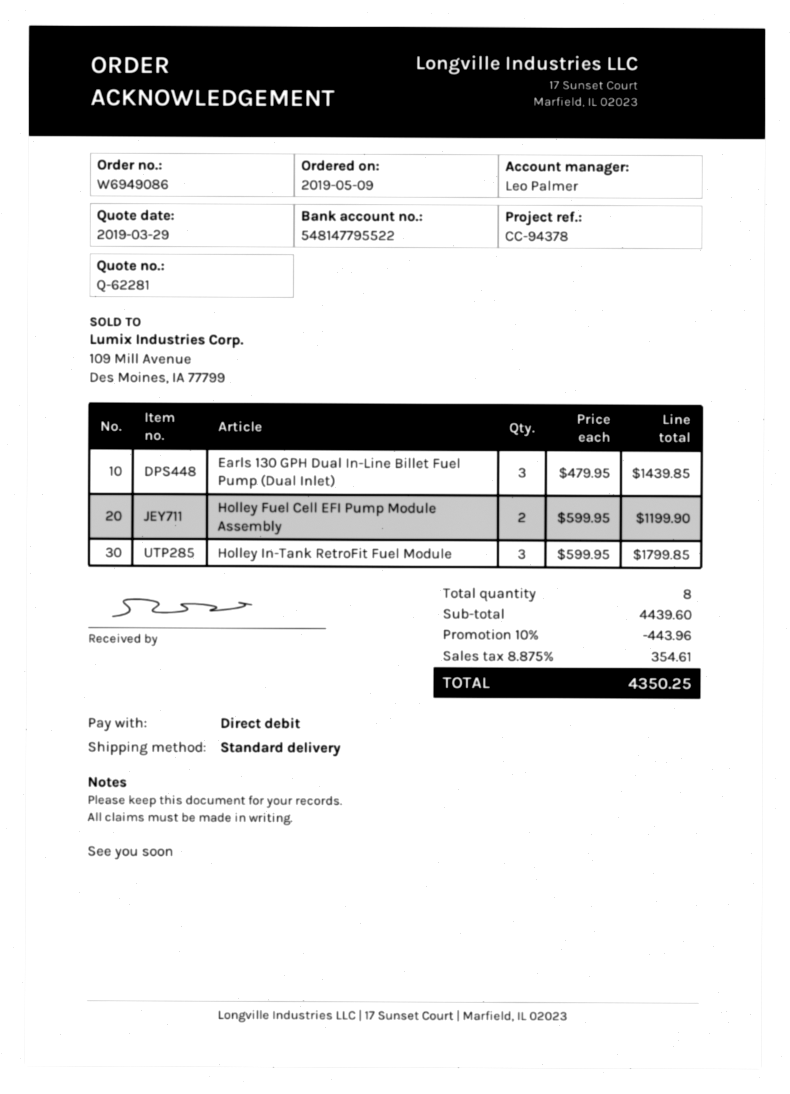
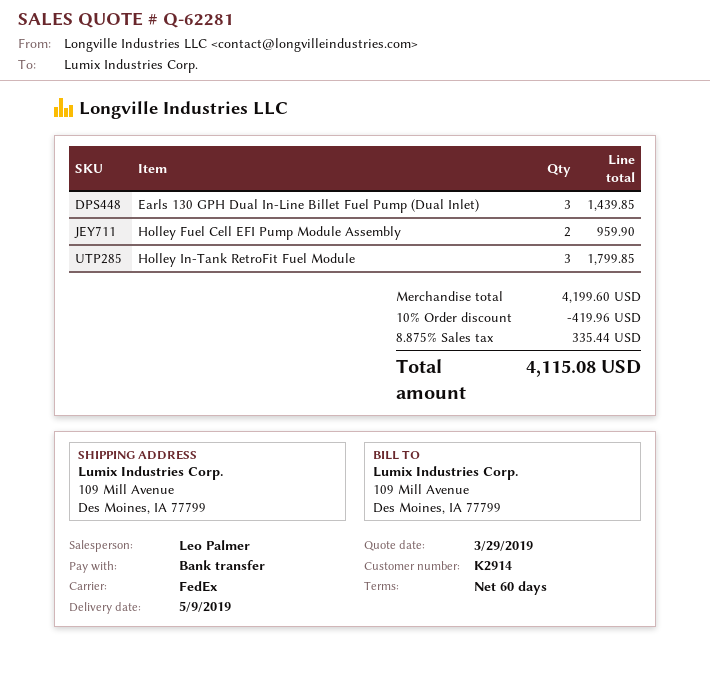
payment method: direct debit -> bank transfer
shipping method: standard -> FedEx
Holley Fuel Cell EFI Pump Module Assembly: 2 for 1199.90 -> 2 for 959.90
subtotal: 4439.60 -> 4199.60
discount: 10% = 443.96 -> 10% = 419.96
tax: 8.875% = 354.61 -> 8.875% = 335.44
total: 4350.25 -> 4115.08

